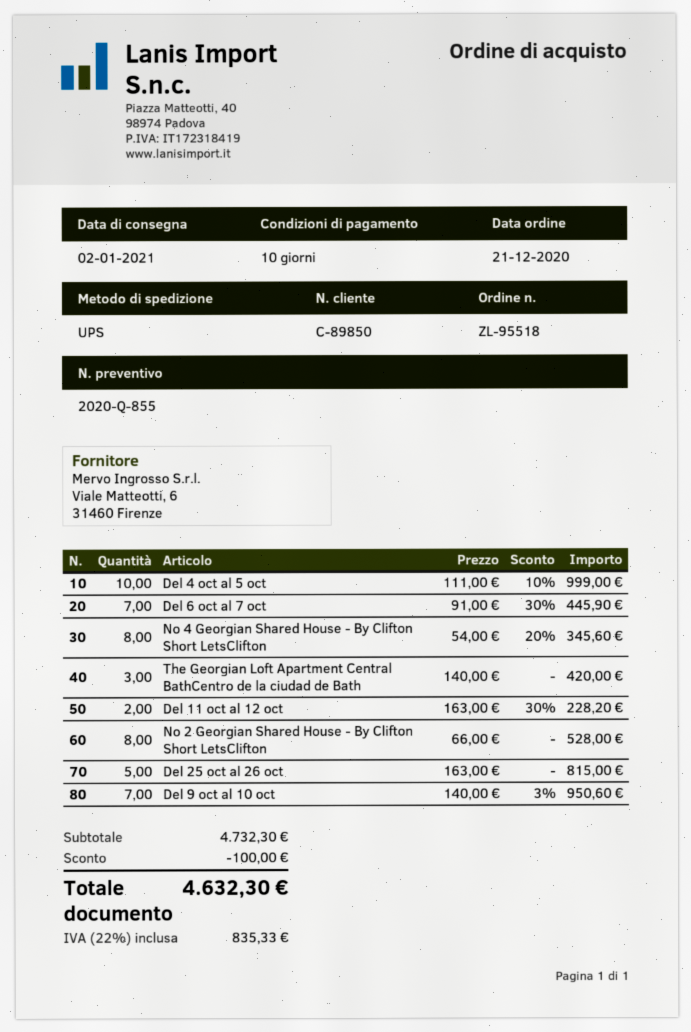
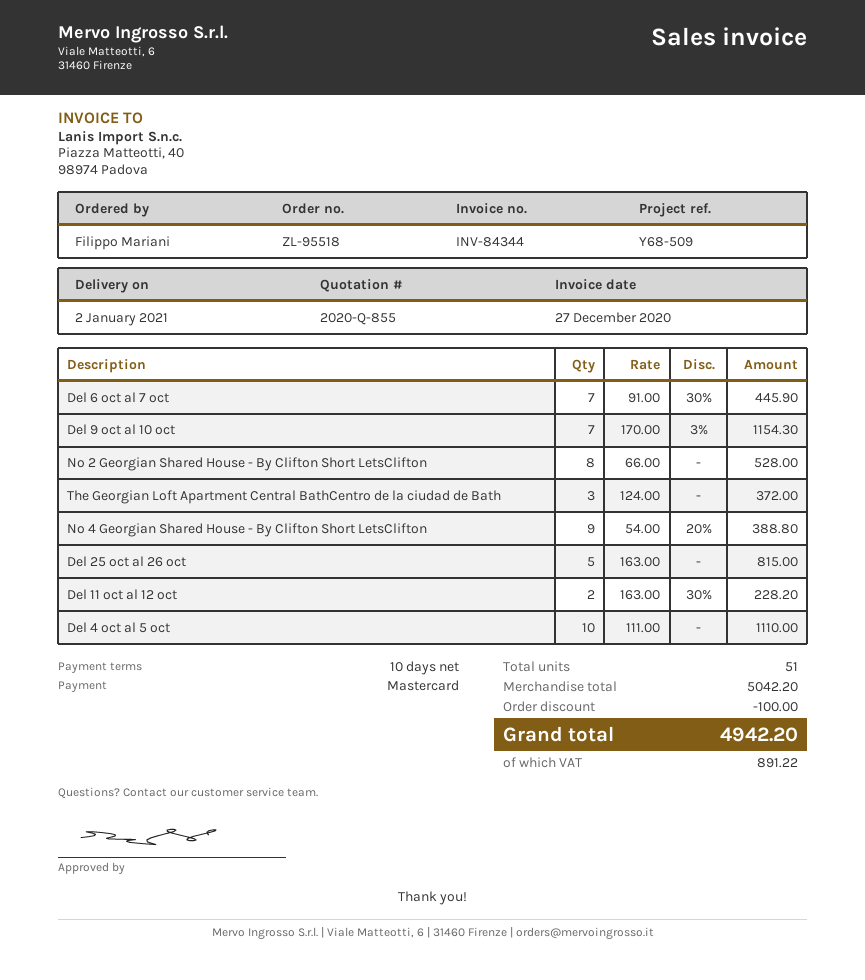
Del 4 oct al 5 oct: 10 x 111.00 - 10% = 999.00 -> 10 x 111.00 = 1110.00
No 4 Georgian Shared House - By Clifton Short LetsClifton: 8 x 54.00 - 20% = 345.60 -> 9 x 54.00 - 20% = 388.80
The Georgian Loft Apartment Central BathCentro de la ciudad de Bath: 3 x 140.00 = 420.00 -> 3 x 124.00 = 372.00
Del 9 oct al 10 oct: 7 x 140.00 - 3% = 950.60 -> 7 x 170.00 - 3% = 1154.30
subtotal: 4732.30 -> 5042.20
tax: 835.33 -> 891.22
total: 4632.30 -> 4942.20

